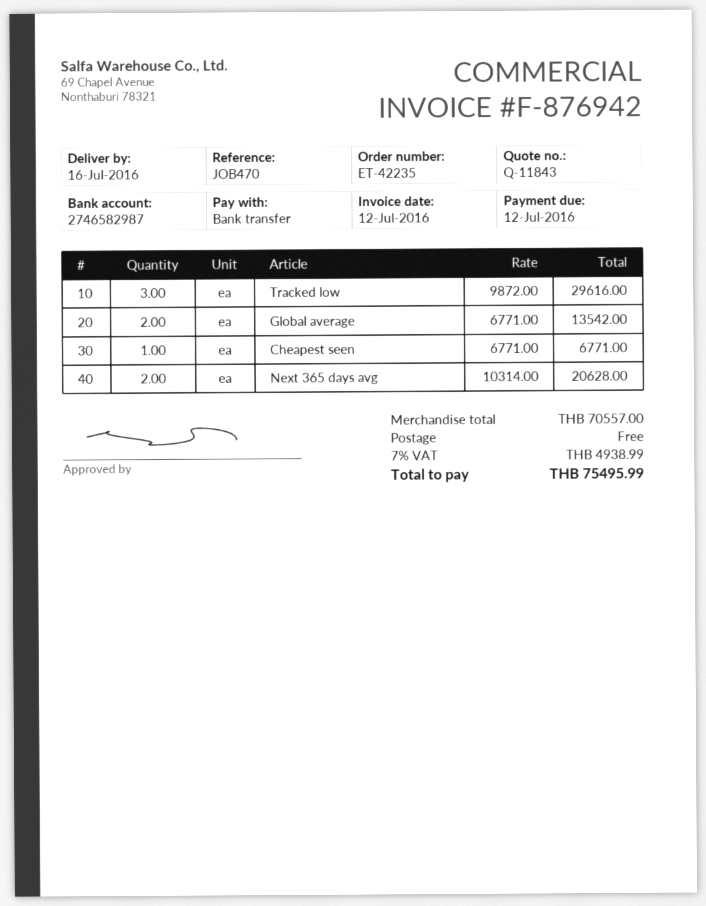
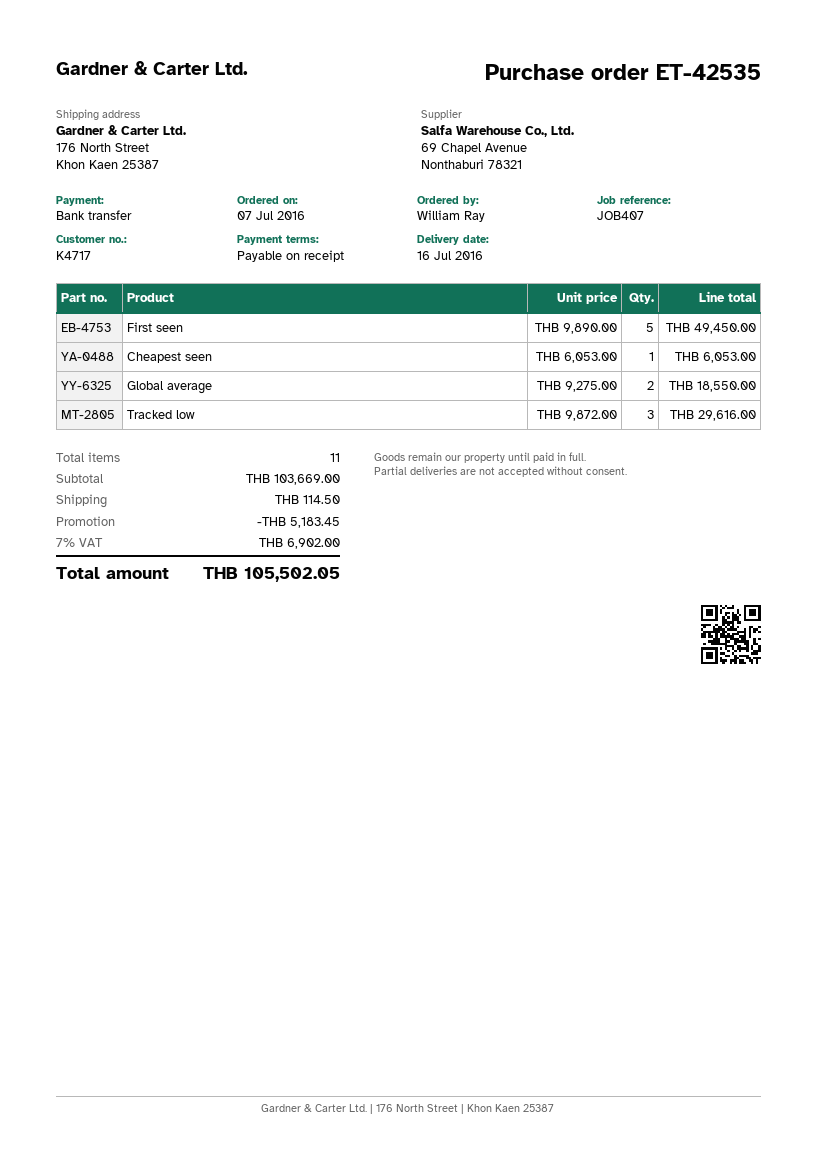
order number: ET-42235 -> ET-42535
reference: JOB470 -> JOB407
Global average: 2 x 6771.00 = 13542.00 -> 2 x 9275.00 = 18550.00
Cheapest seen: 1 x 6771.00 = 6771.00 -> 1 x 6053.00 = 6053.00
Next 365 days avg: 2 x 10314.00 = 20628.00 -> none
First seen: none -> 5 x 9890.00 = 49450.00
subtotal: 70557.00 -> 103669.00
discount: none -> 5183.45
shipping: 0.00 -> 114.50
tax: 7% = 4938.99 -> 7% = 6902.00
total: 75495.99 -> 105502.05

